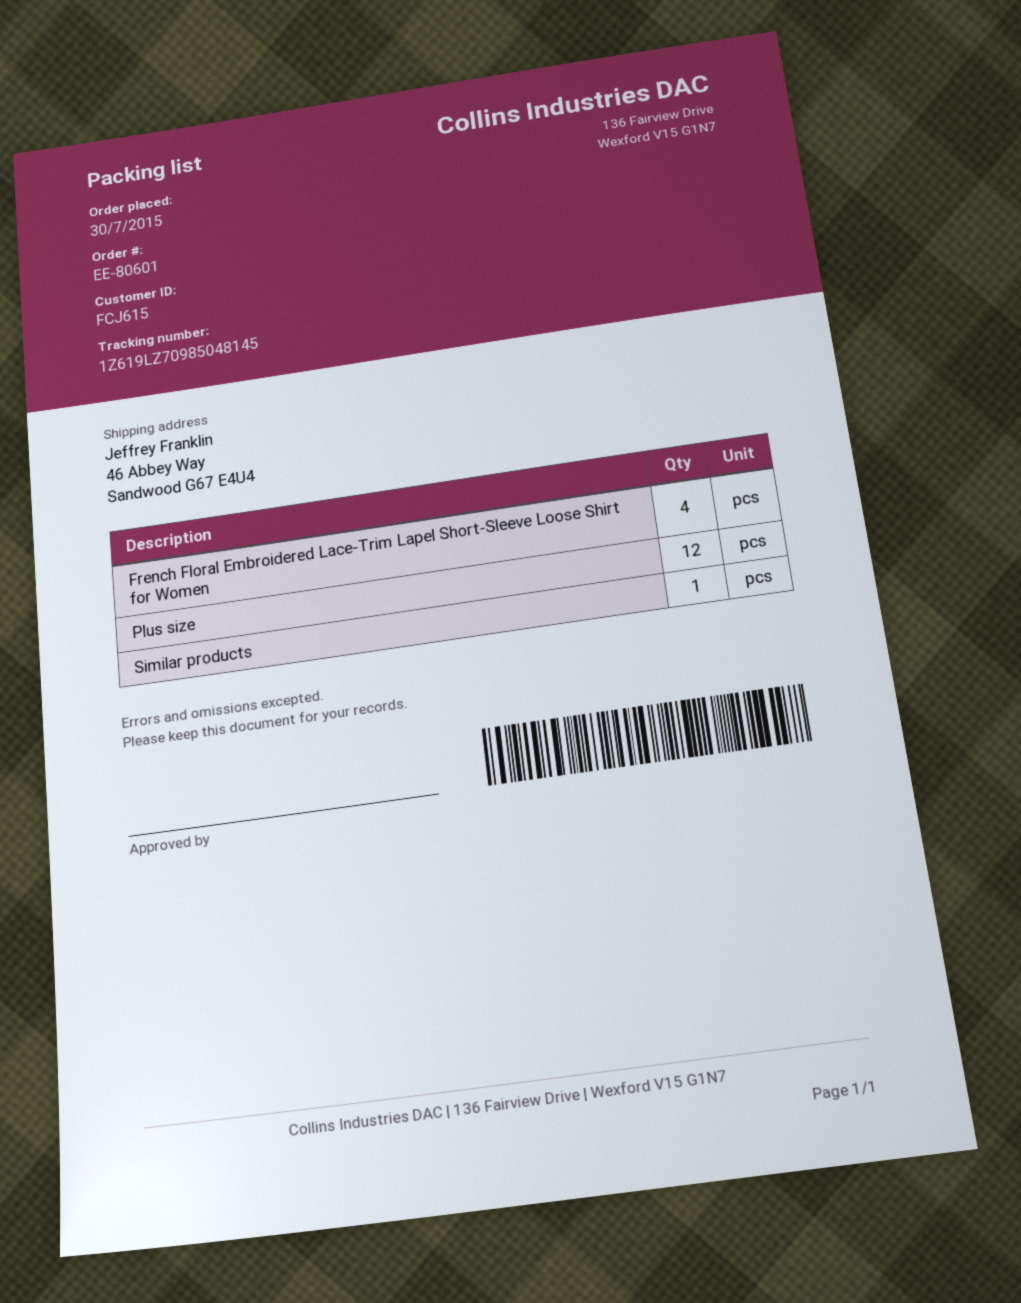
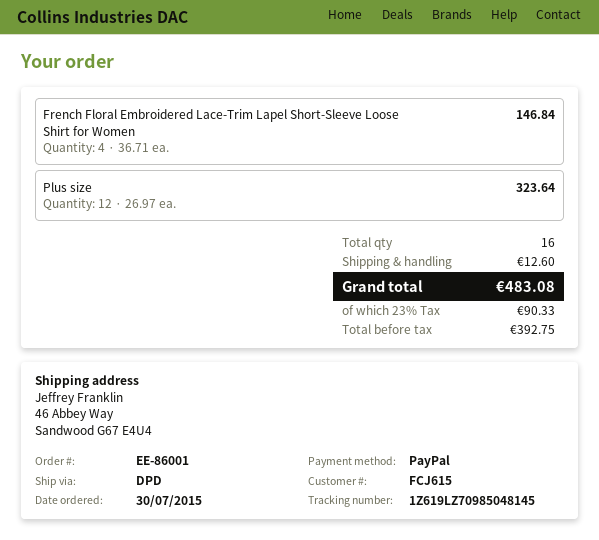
order number: EE-80601 -> EE-86001
Similar products: 1 -> none

